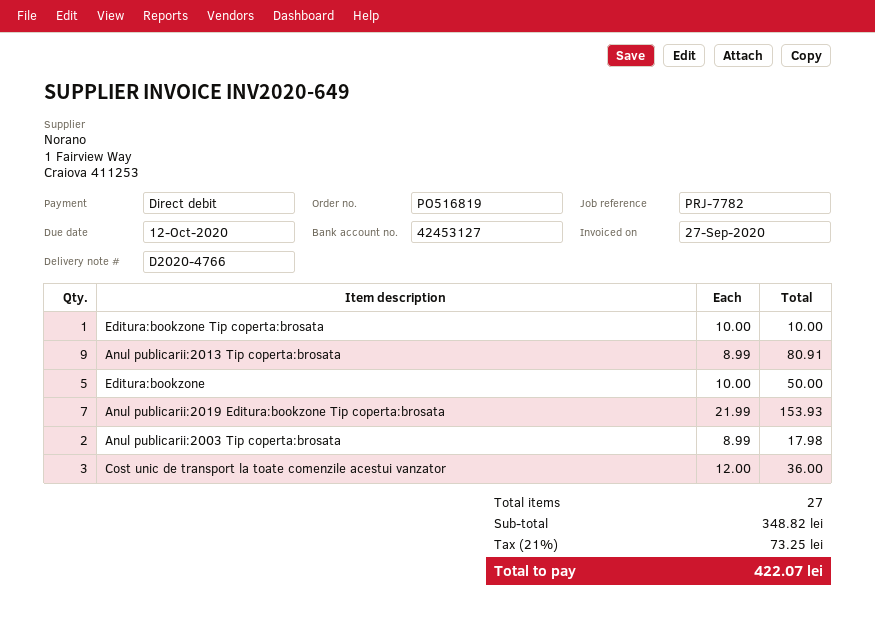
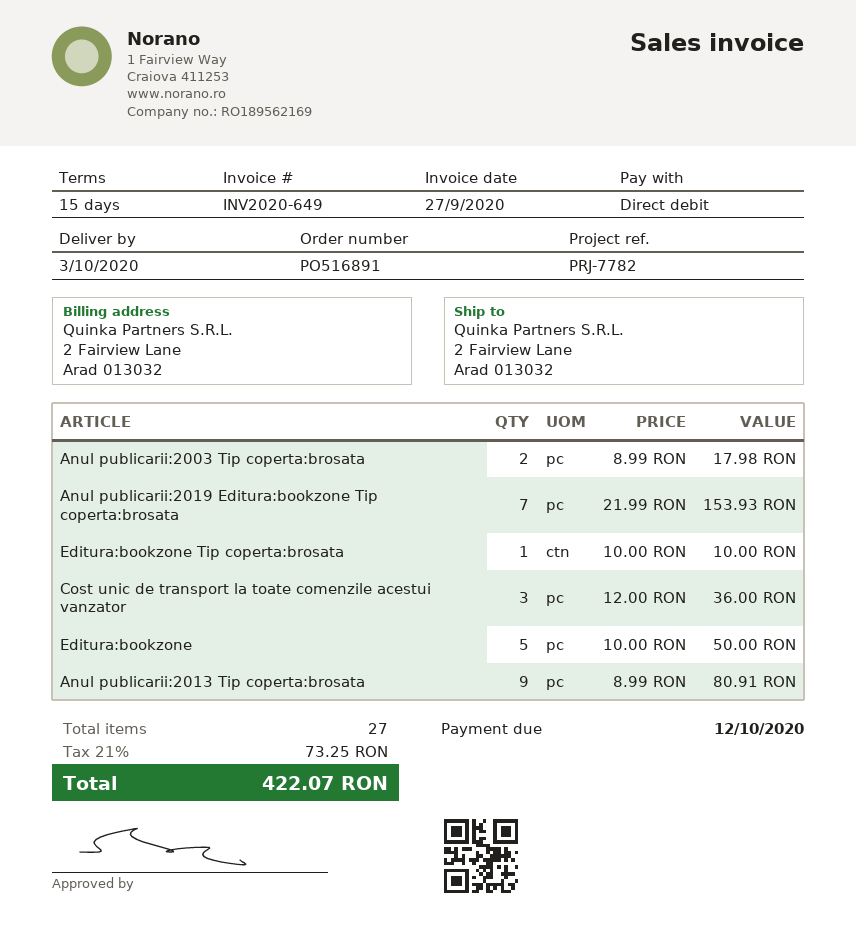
order number: PO516819 -> PO516891

